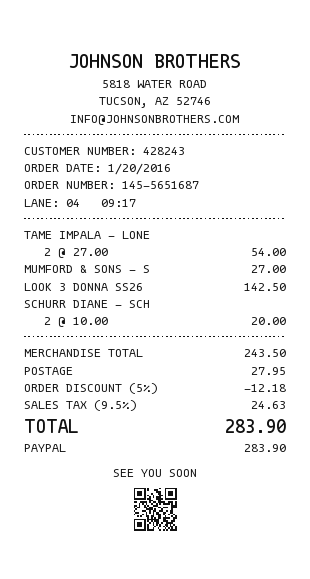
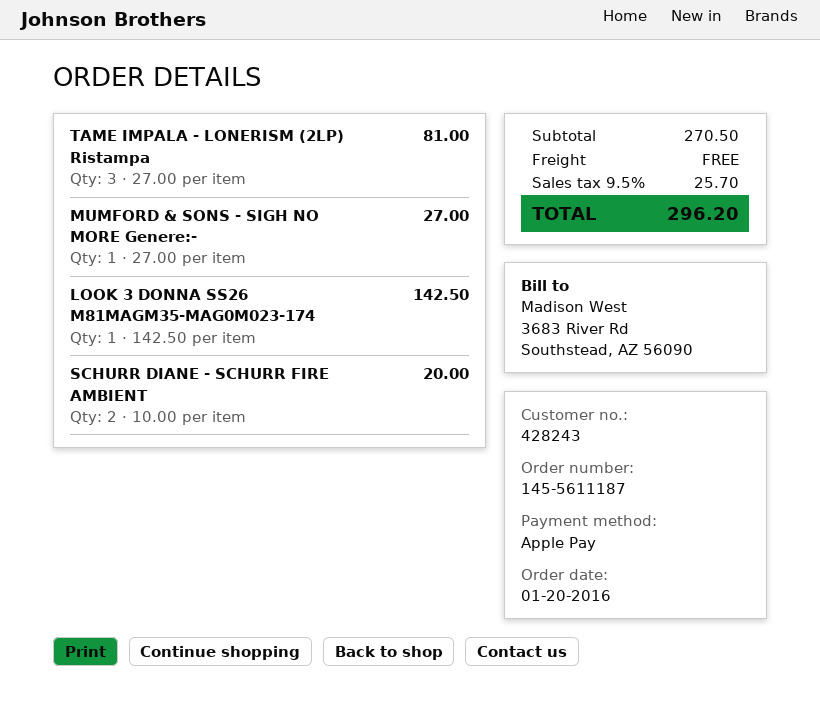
order number: 145-5651687 -> 145-5611187
payment method: PayPal -> Apple Pay
TAME IMPALA - LONE: 2 x 27.00 = 54.00 -> 3 x 27.00 = 81.00
subtotal: 243.50 -> 270.50
discount: 5% = 12.18 -> none
shipping: 27.95 -> 0.00
tax: 9.5% = 24.63 -> 9.5% = 25.70
total: 283.90 -> 296.20

